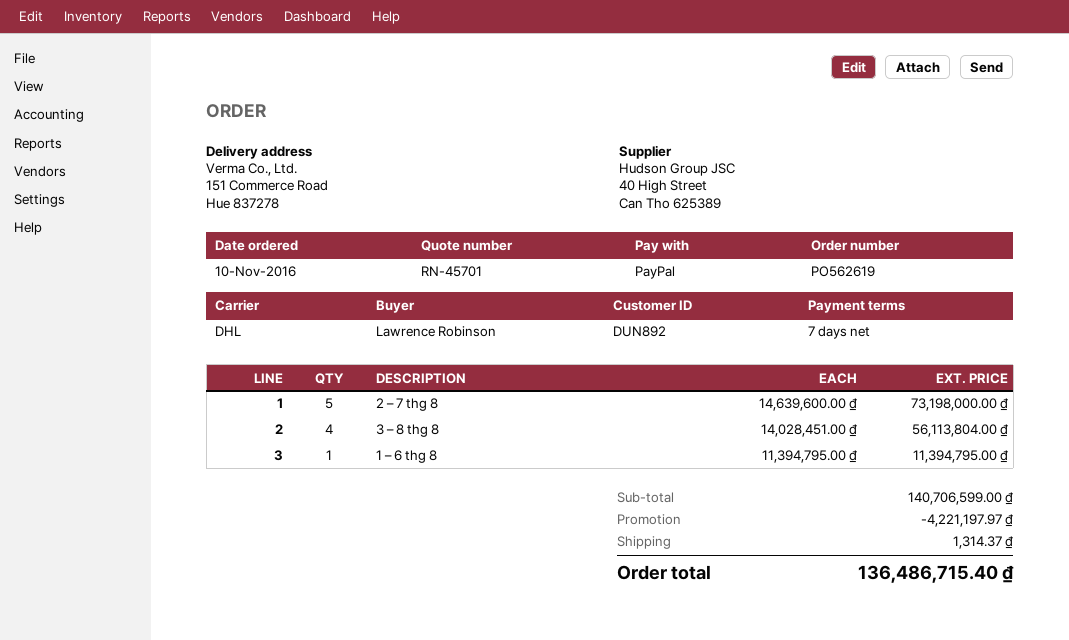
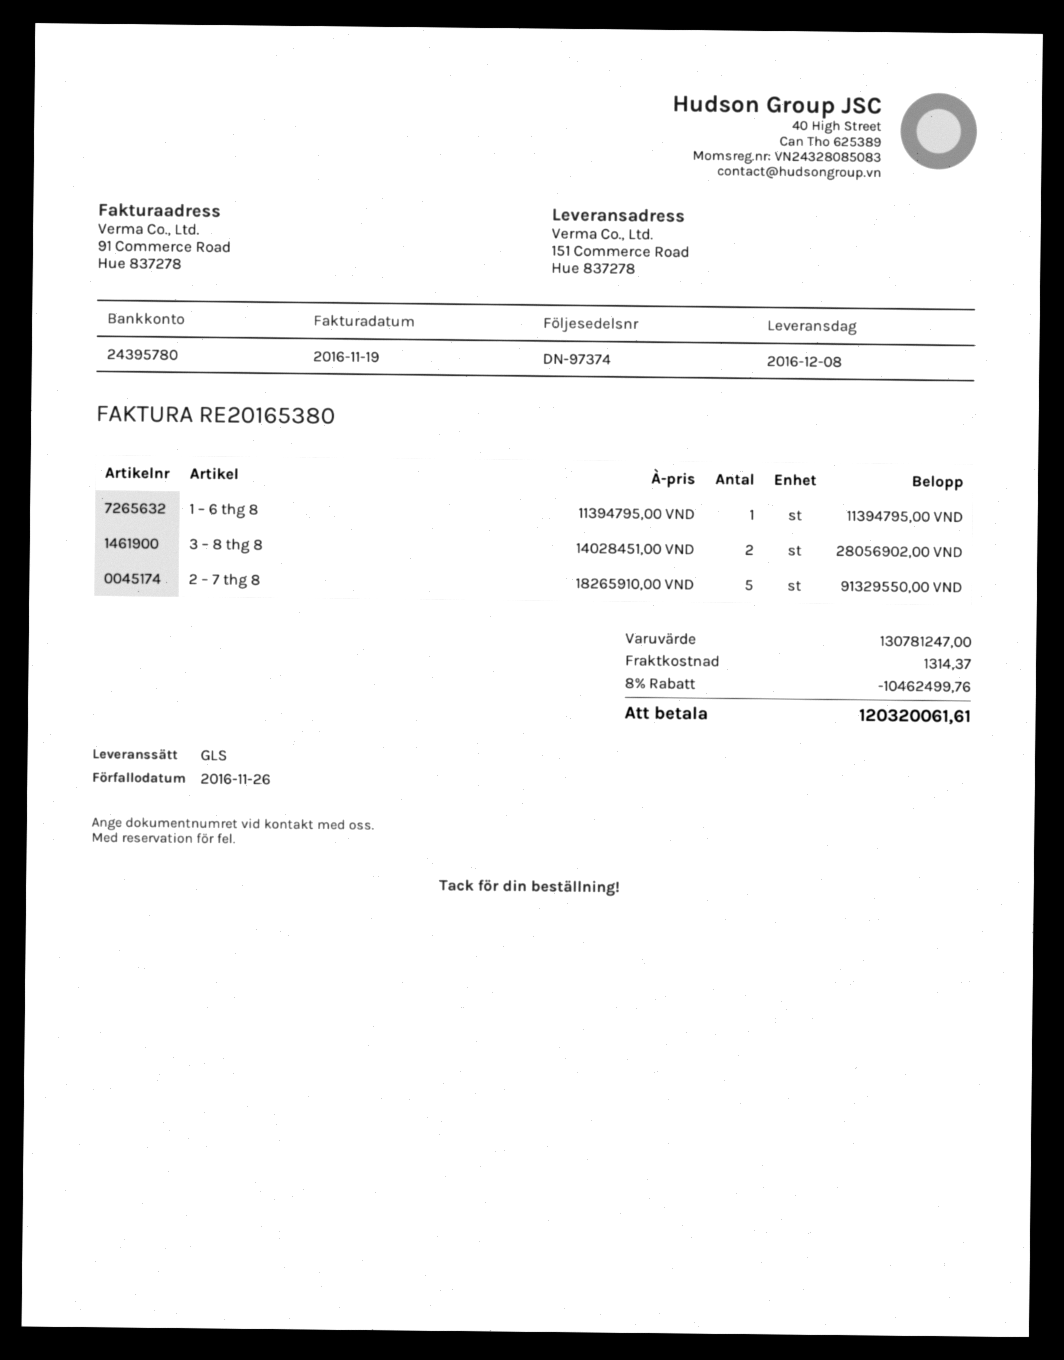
shipping method: DHL -> GLS
2 – 7 thg 8: 5 x 14639600.00 = 73198000.00 -> 5 x 18265910.00 = 91329550.00
3 – 8 thg 8: 4 x 14028451.00 = 56113804.00 -> 2 x 14028451.00 = 28056902.00
subtotal: 140706599.00 -> 130781247.00
discount: 4221197.97 -> 10462499.76
total: 136486715.40 -> 120320061.61

